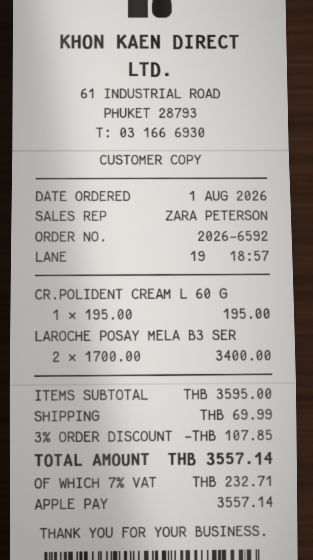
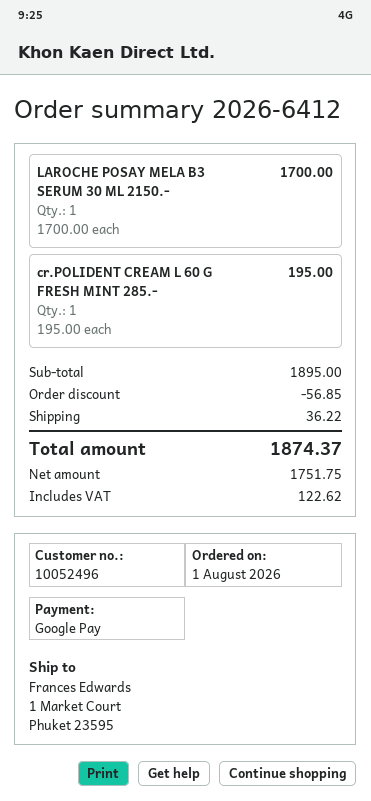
order number: 2026-6592 -> 2026-6412
payment method: Apple Pay -> Google Pay
LAROCHE POSAY MELA B3 SER: 2 x 1700.00 = 3400.00 -> 1 x 1700.00 = 1700.00
subtotal: 3595.00 -> 1895.00
discount: 107.85 -> 56.85
shipping: 69.99 -> 36.22
tax: 232.71 -> 122.62
total: 3557.14 -> 1874.37

